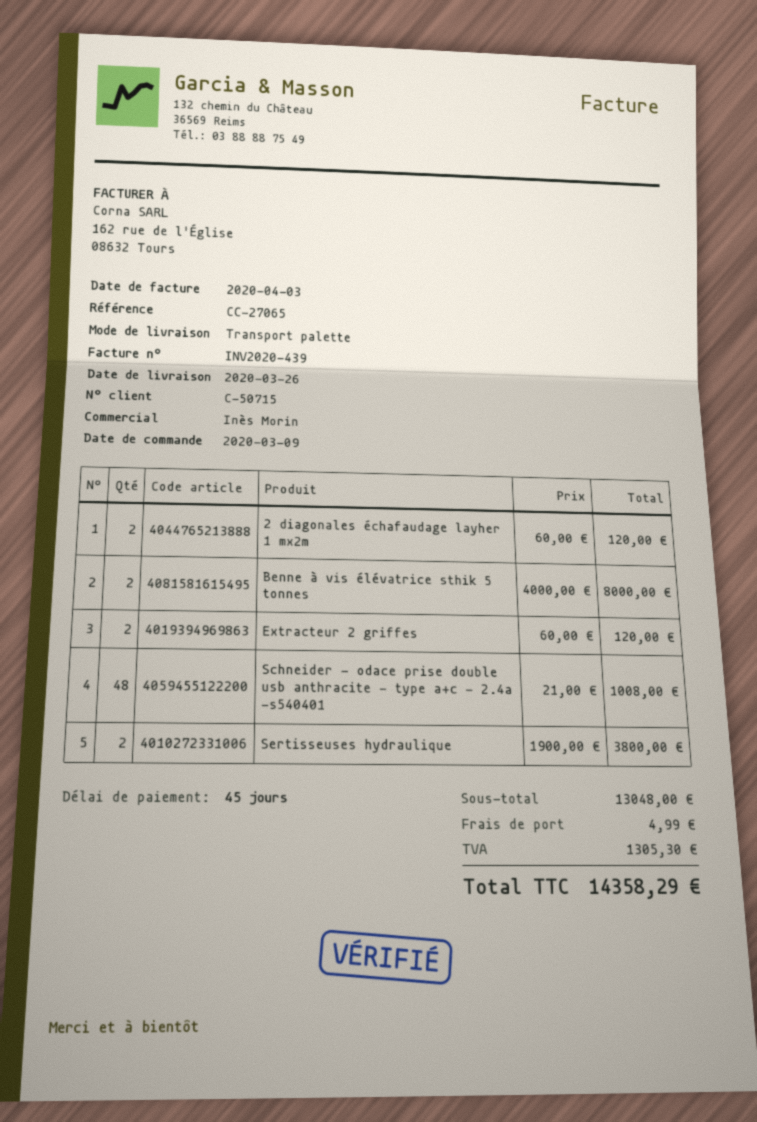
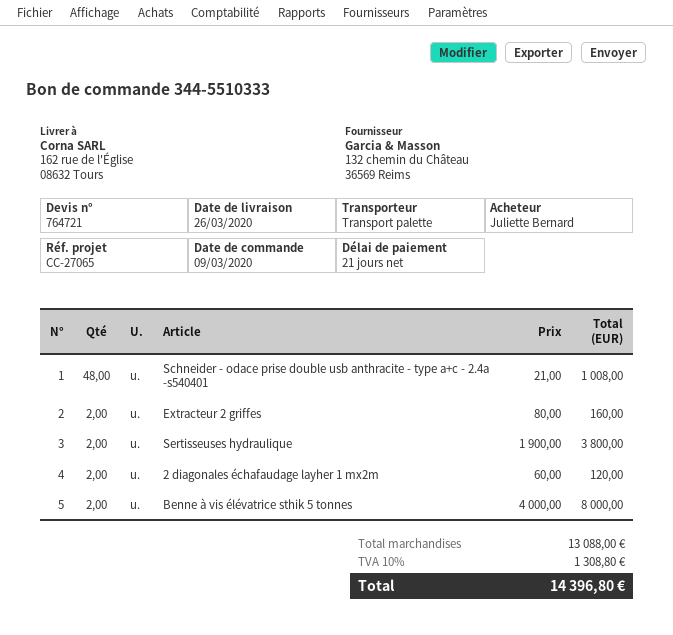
payment terms: 45 days -> 21 days
Extracteur 2 griffes: 2 x 60.00 = 120.00 -> 2 x 80.00 = 160.00
subtotal: 13048.00 -> 13088.00
shipping: 4.99 -> none
tax: 1305.30 -> 1308.80
total: 14358.29 -> 14396.80

